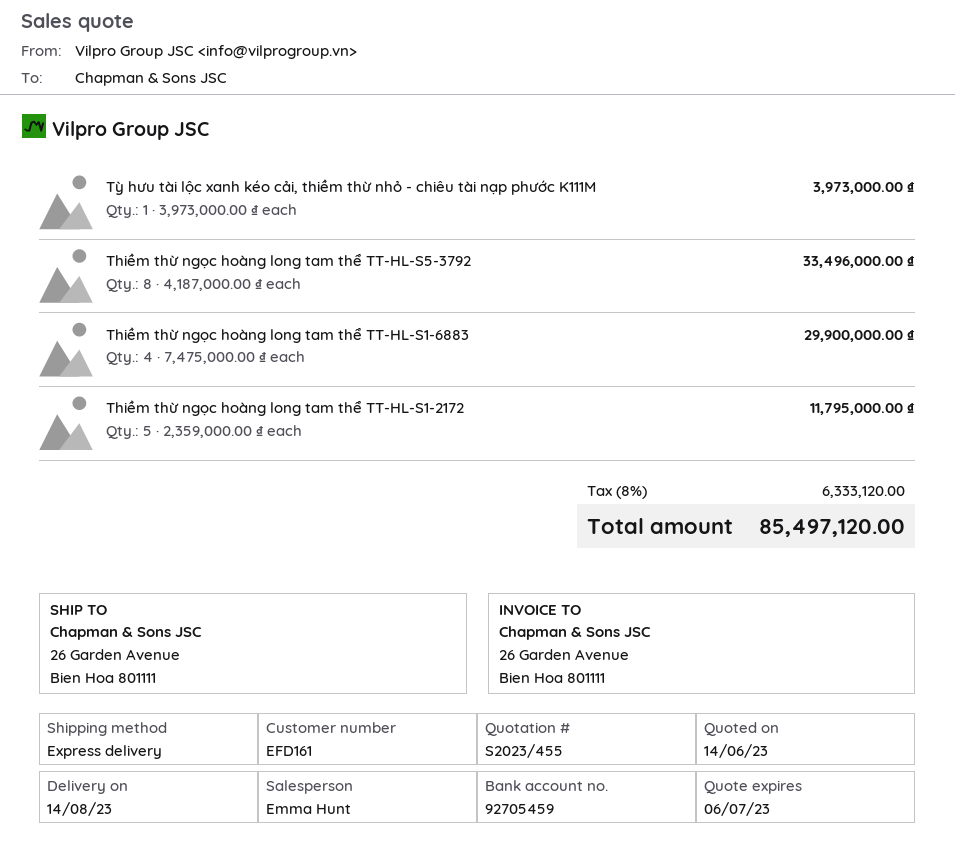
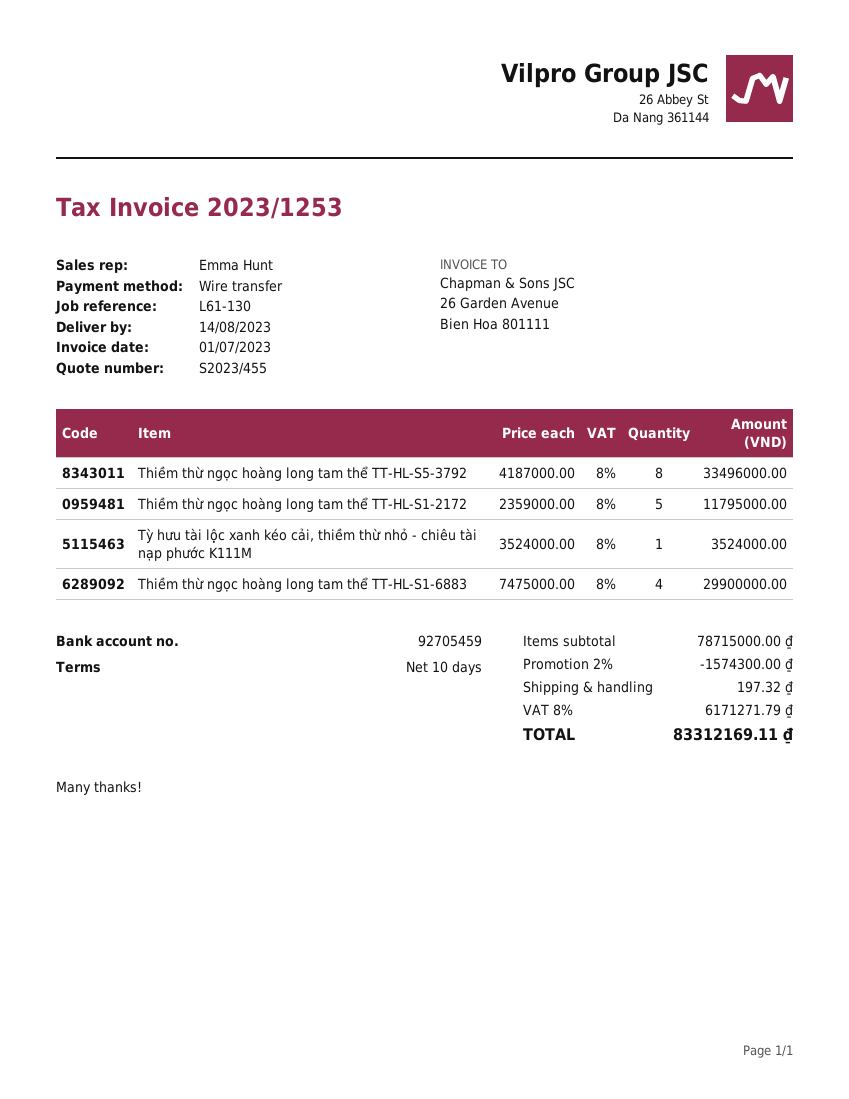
Tỳ hưu tài lộc xanh kéo cải, thiềm thừ nhỏ - chiêu tài nạp phước K111M: 1 x 3973000.00 = 3973000.00 -> 1 x 3524000.00 = 3524000.00
discount: none -> 2% = 1574300.00
shipping: none -> 197.32
tax: 8% = 6333120.00 -> 8% = 6171271.79
total: 85497120.00 -> 83312169.11

